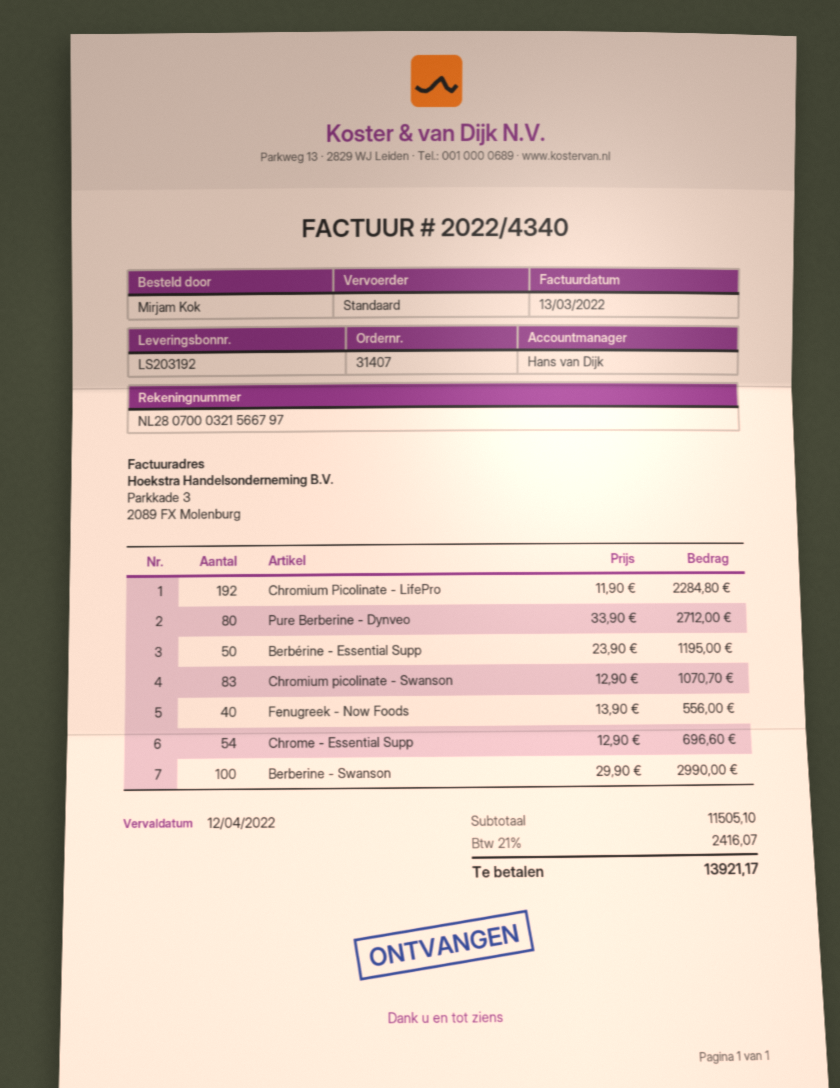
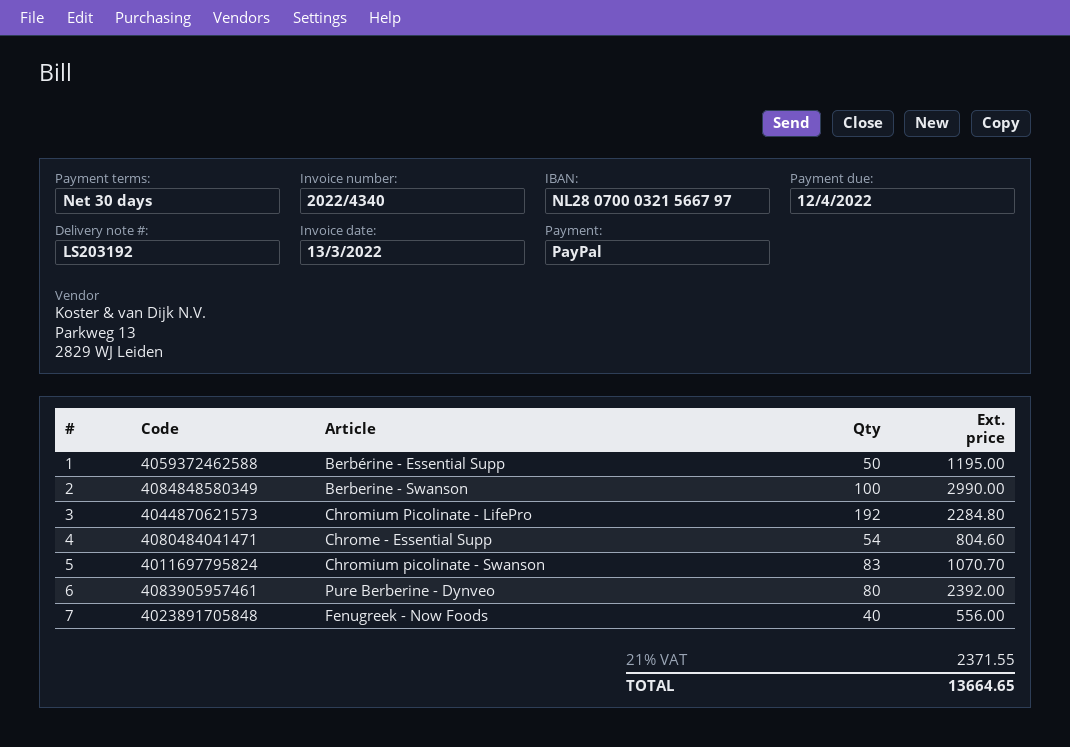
Pure Berberine - Dynveo: 80 for 2712.00 -> 80 for 2392.00
Chrome - Essential Supp: 54 for 696.60 -> 54 for 804.60
tax: 21% = 2416.07 -> 21% = 2371.55
total: 13921.17 -> 13664.65

